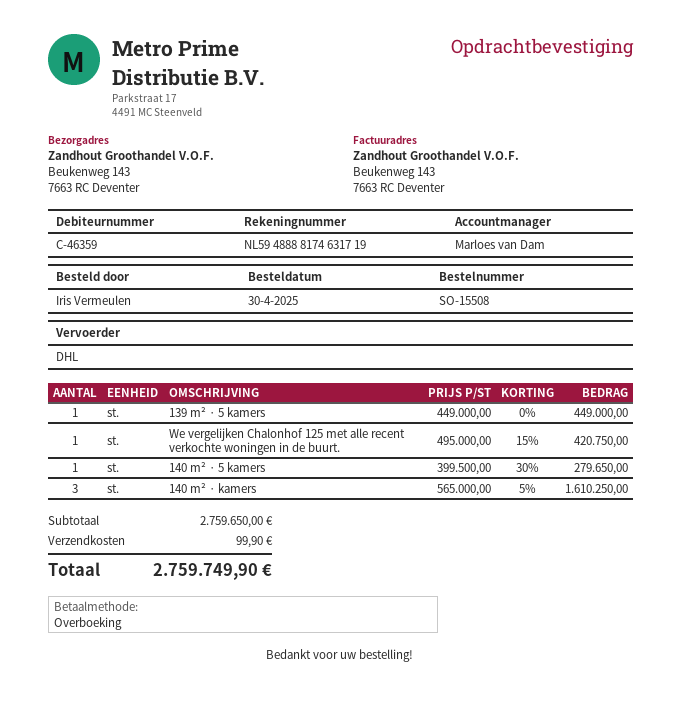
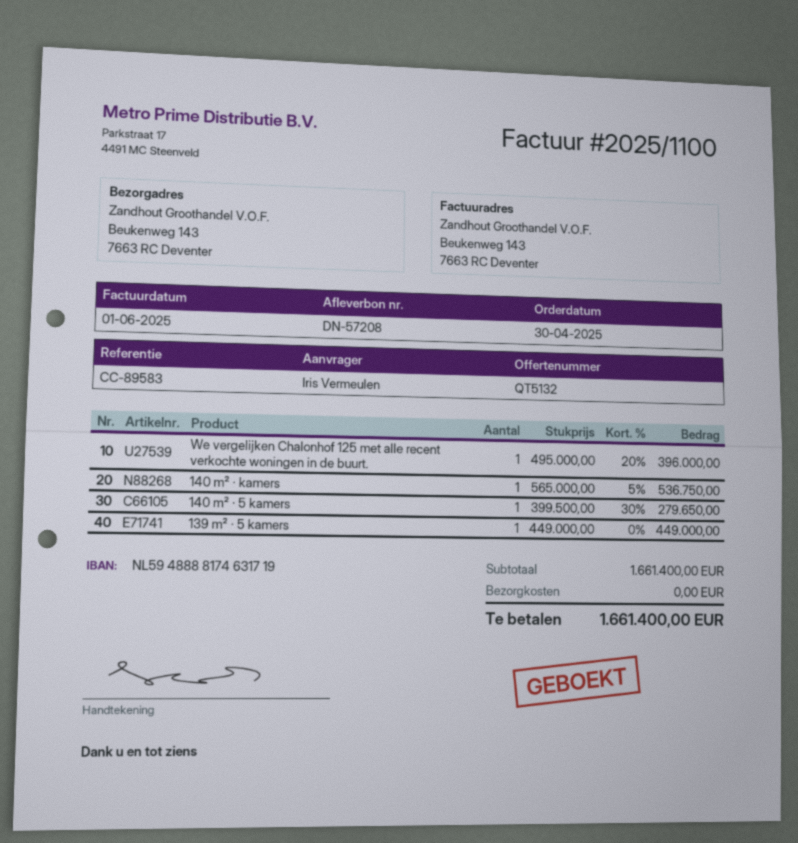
We vergelijken Chalonhof 125 met alle recent verkochte woningen in de buurt.: 1 x 495000.00 - 15% = 420750.00 -> 1 x 495000.00 - 20% = 396000.00
140 m² · kamers: 3 x 565000.00 - 5% = 1610250.00 -> 1 x 565000.00 - 5% = 536750.00
subtotal: 2759650.00 -> 1661400.00
shipping: 99.90 -> 0.00
total: 2759749.90 -> 1661400.00

